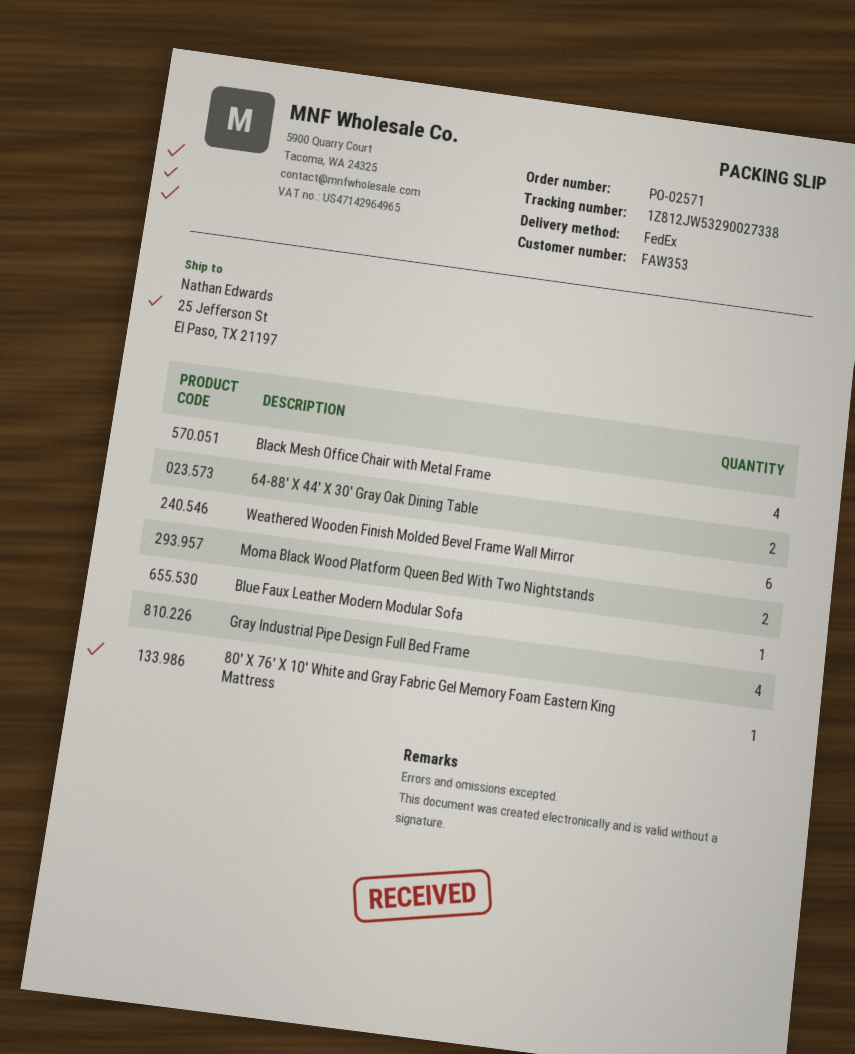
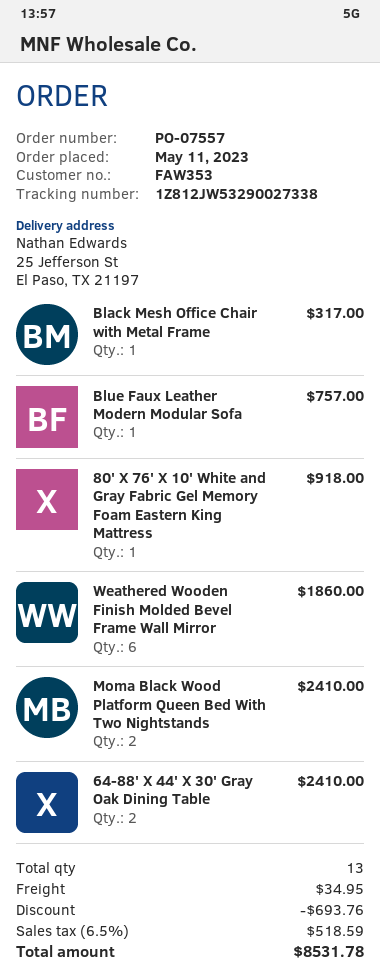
order number: PO-02571 -> PO-07557
Black Mesh Office Chair with Metal Frame: 4 -> 1
Gray Industrial Pipe Design Full Bed Frame: 4 -> none

